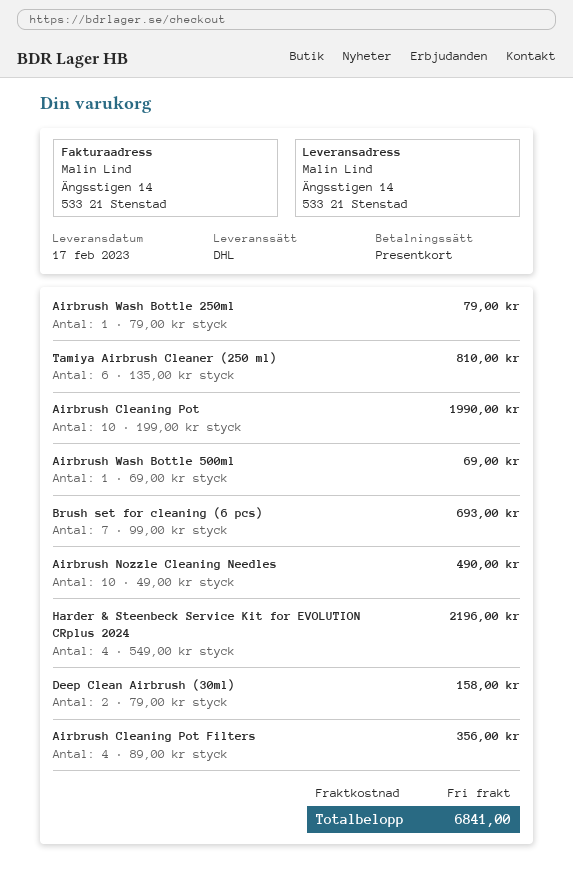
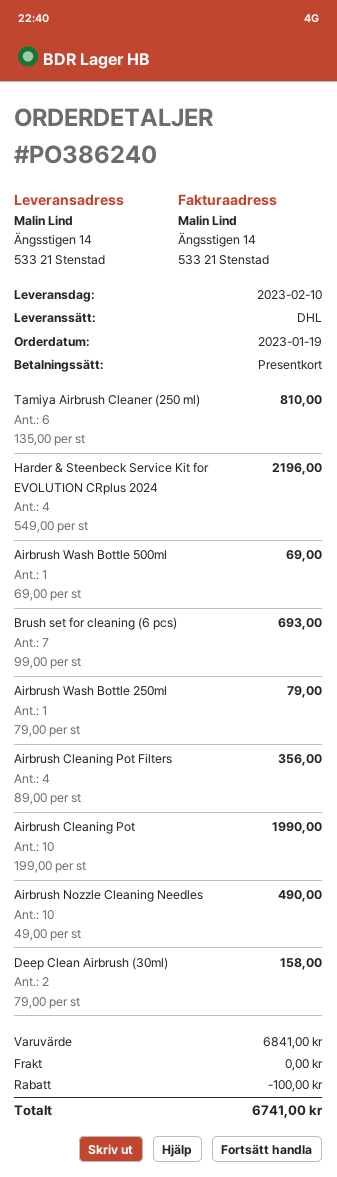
delivery date: 2023-02-17 -> 2023-02-10
discount: none -> 100.00
total: 6841.00 -> 6741.00

